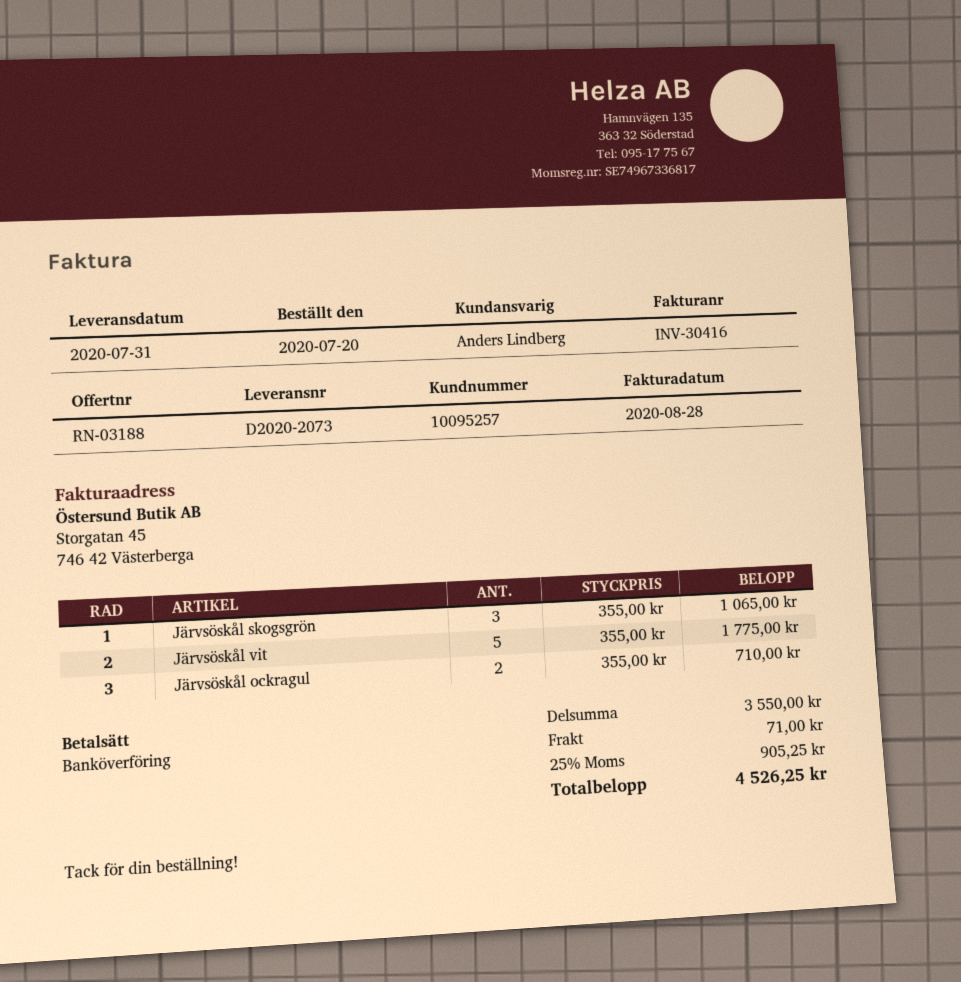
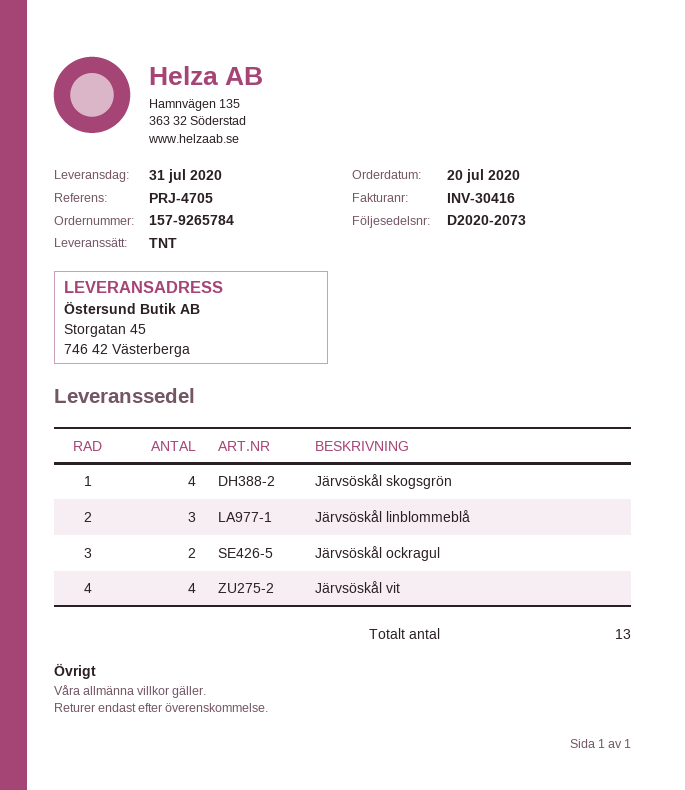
Järvsöskål skogsgrön: 3 -> 4
Järvsöskål vit: 5 -> 4
Järvsöskål linblommeblå: none -> 3

